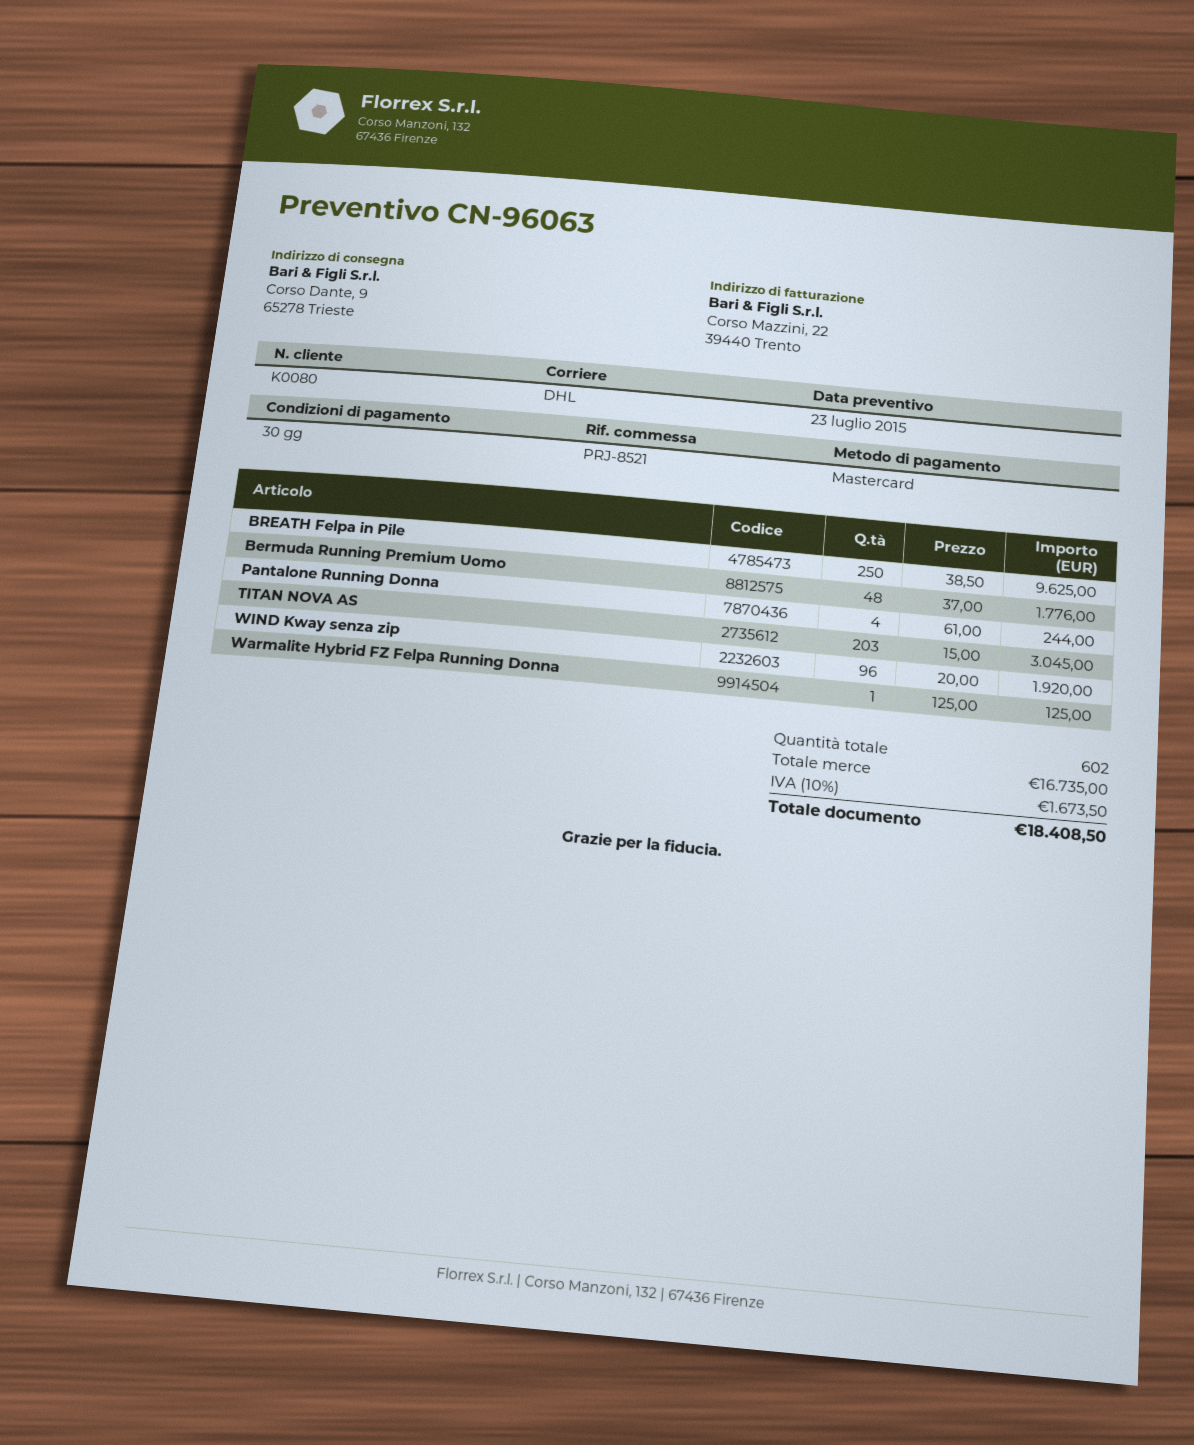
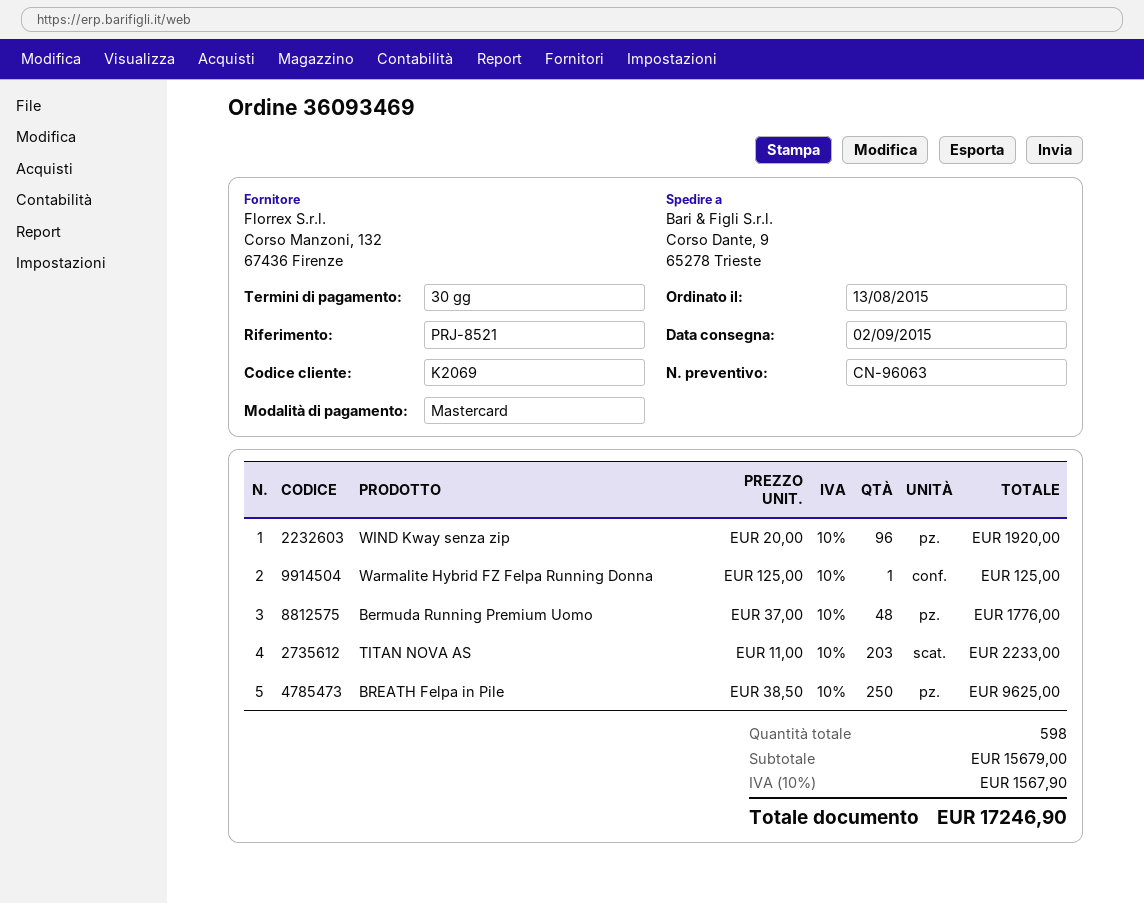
customer number: K0080 -> K2069
Pantalone Running Donna: 4 x 61.00 = 244.00 -> none
TITAN NOVA AS: 203 x 15.00 = 3045.00 -> 203 x 11.00 = 2233.00
total quantity: 602 -> 598
subtotal: 16735.00 -> 15679.00
tax: 10% = 1673.50 -> 10% = 1567.90
total: 18408.50 -> 17246.90

